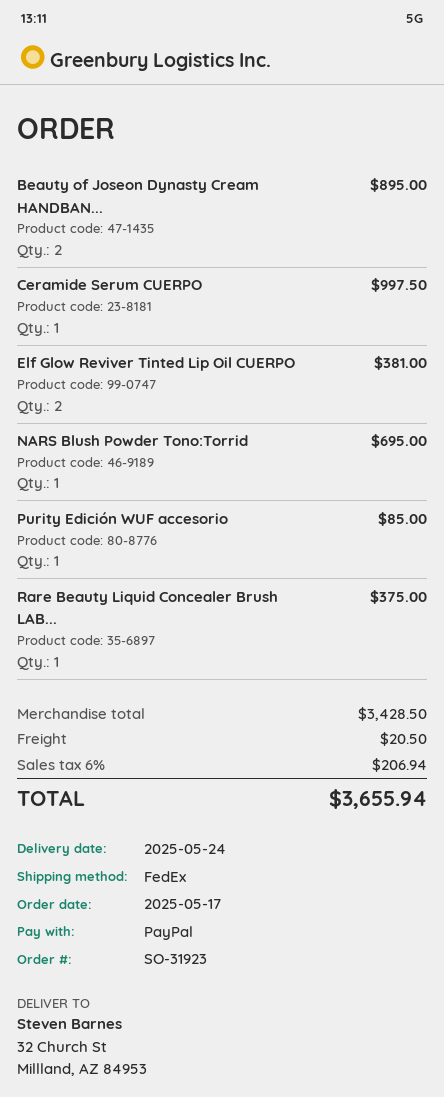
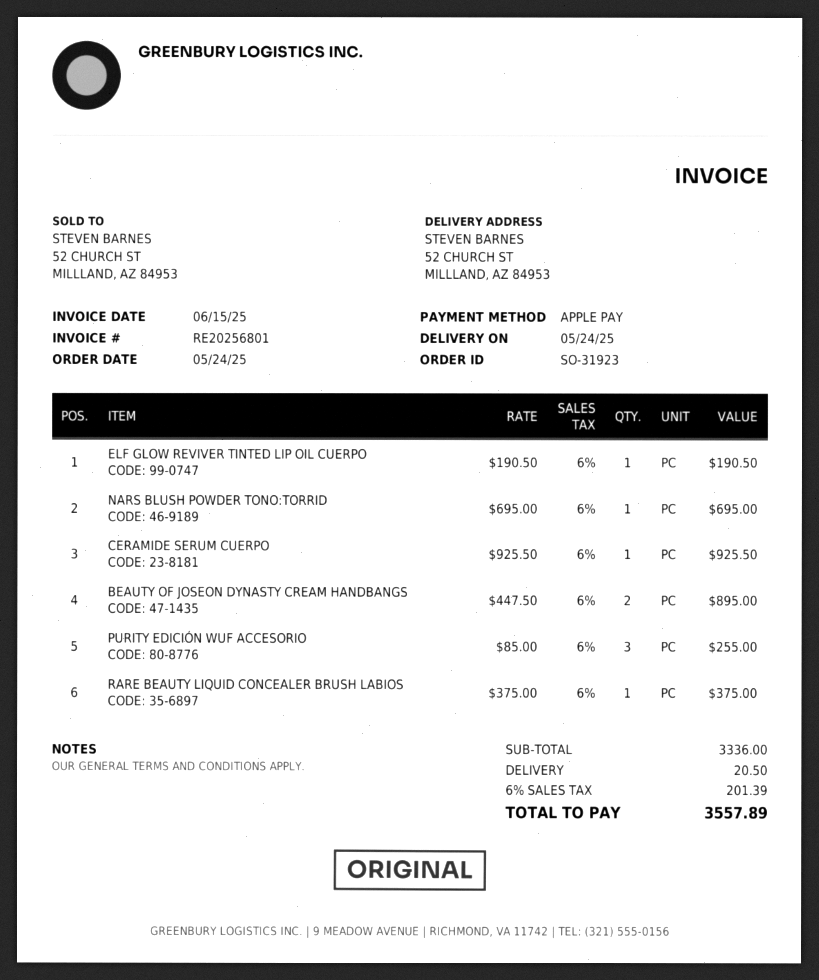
order date: 2025-05-17 -> 2025-05-24
payment method: PayPal -> Apple Pay
ship to: 32 Church St, Millland, AZ 84953 -> 52 CHURCH ST, MILLLAND, AZ 84953
Ceramide Serum CUERPO: 1 for 997.50 -> 1 for 925.50
Elf Glow Reviver Tinted Lip Oil CUERPO: 2 for 381.00 -> 1 for 190.50
Purity Edición WUF accesorio: 1 for 85.00 -> 3 for 255.00
subtotal: 3428.50 -> 3336.00
tax: 6% = 206.94 -> 6% = 201.39
total: 3655.94 -> 3557.89

